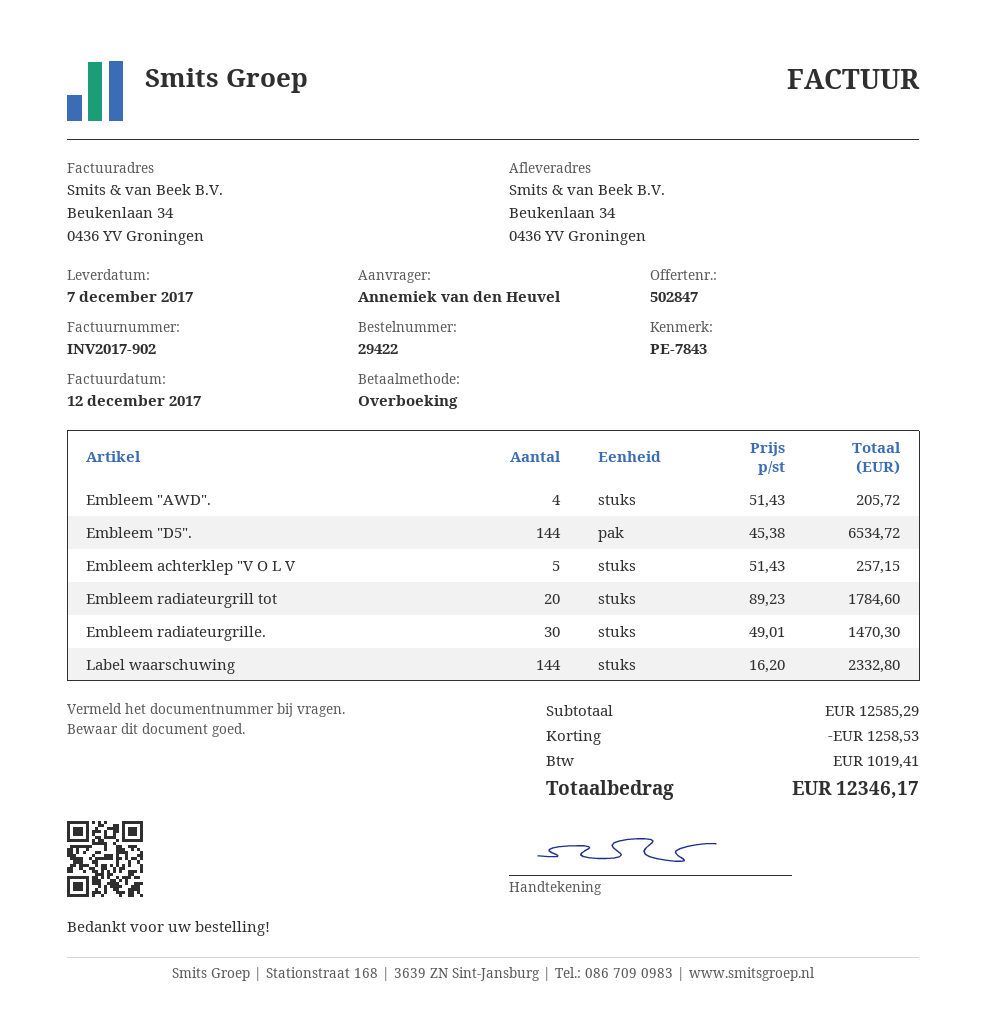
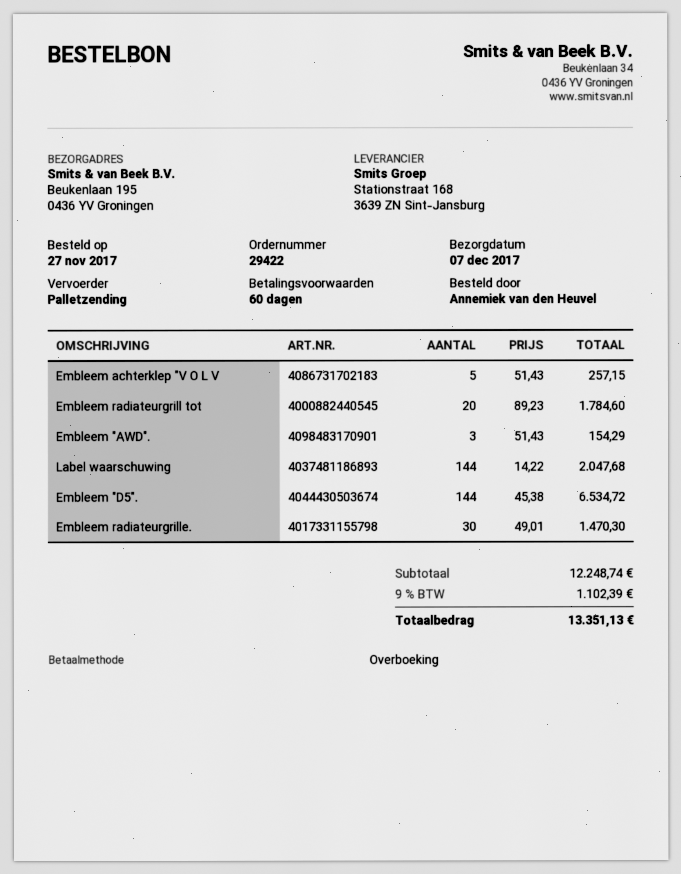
ship to: Beukenlaan 34, 0436 YV Groningen -> Beukenlaan 195, 0436 YV Groningen
Embleem "AWD".: 4 x 51.43 = 205.72 -> 3 x 51.43 = 154.29
Label waarschuwing: 144 x 16.20 = 2332.80 -> 144 x 14.22 = 2047.68
subtotal: 12585.29 -> 12248.74
discount: 1258.53 -> none
tax: 1019.41 -> 1102.39
total: 12346.17 -> 13351.13

